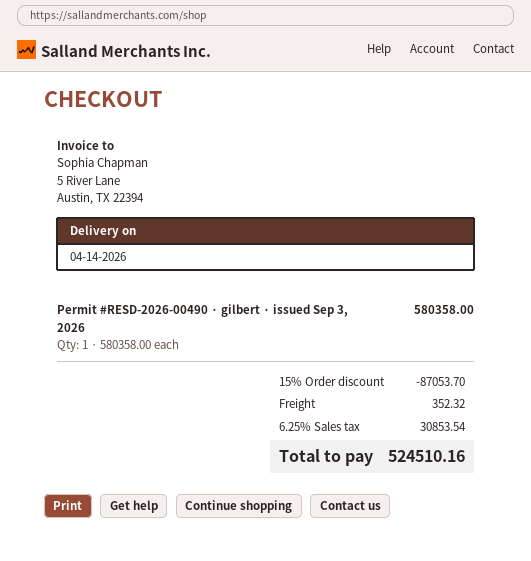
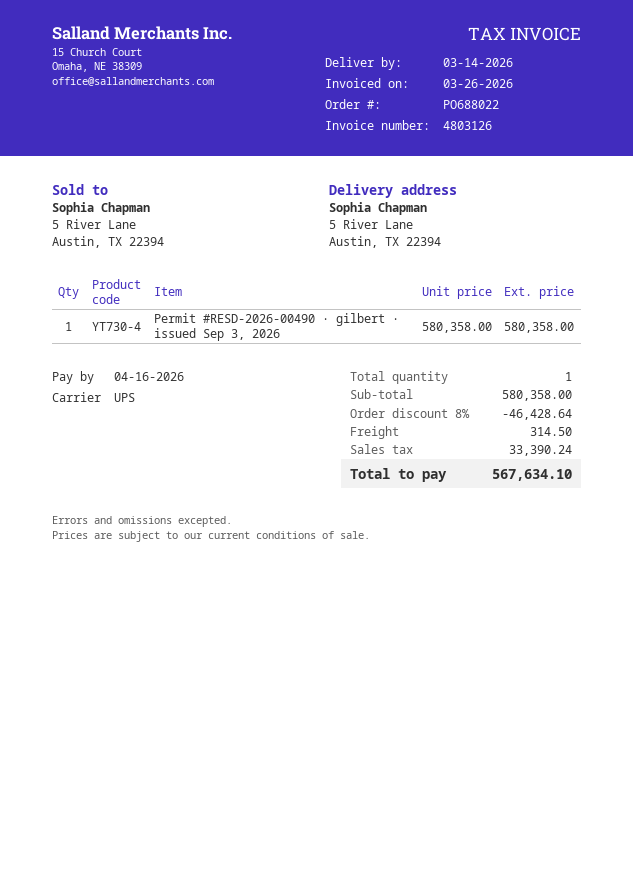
delivery date: 2026-04-14 -> 2026-03-14
discount: 15% = 87053.70 -> 8% = 46428.64
shipping: 352.32 -> 314.50
tax: 30853.54 -> 33390.24
total: 524510.16 -> 567634.10

